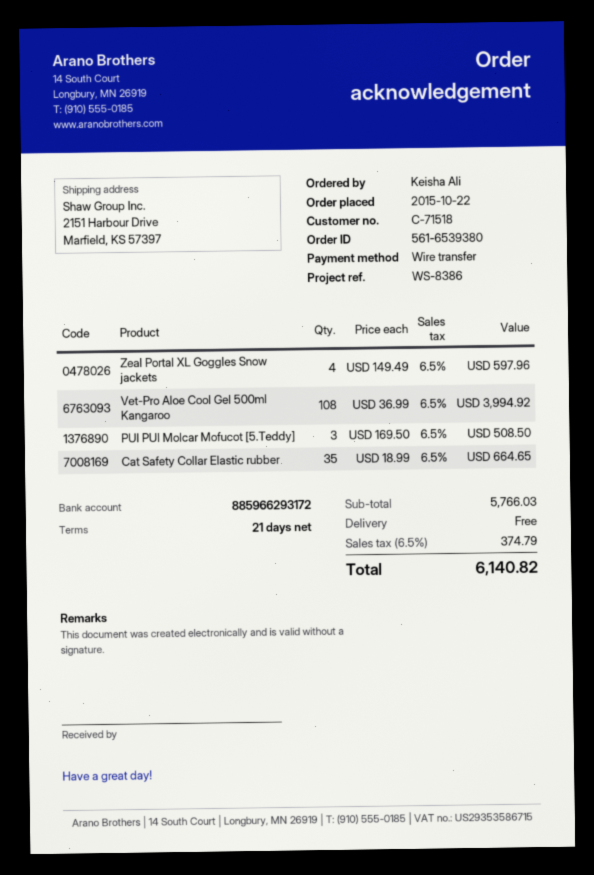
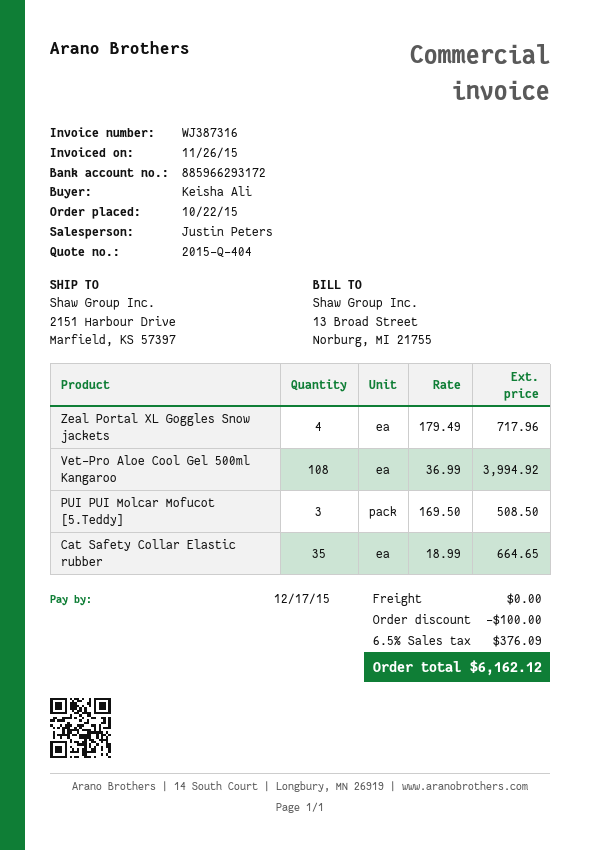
Zeal Portal XL Goggles Snow jackets: 4 x 149.49 = 597.96 -> 4 x 179.49 = 717.96
discount: none -> 100.00
tax: 6.5% = 374.79 -> 6.5% = 376.09
total: 6140.82 -> 6162.12

